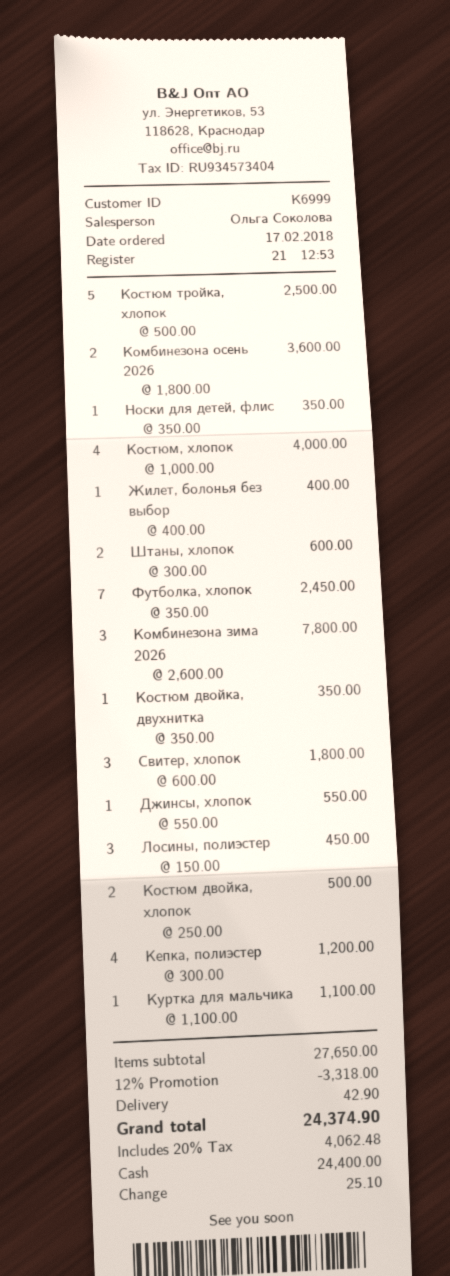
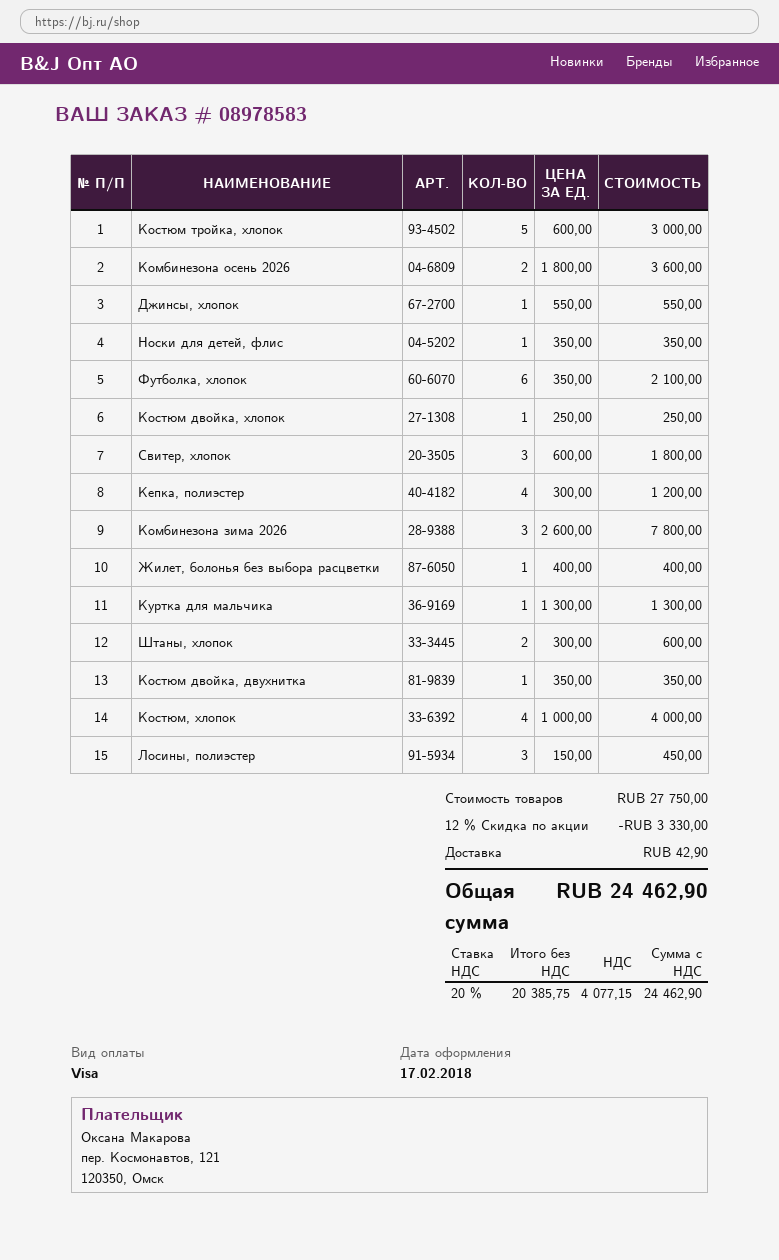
payment method: cash -> Visa
Костюм тройка, хлопок: 5 x 500.00 = 2500.00 -> 5 x 600.00 = 3000.00
Футболка, хлопок: 7 x 350.00 = 2450.00 -> 6 x 350.00 = 2100.00
Костюм двойка, хлопок: 2 x 250.00 = 500.00 -> 1 x 250.00 = 250.00
Куртка для мальчика: 1 x 1100.00 = 1100.00 -> 1 x 1300.00 = 1300.00
subtotal: 27650.00 -> 27750.00
discount: 12% = 3318.00 -> 12% = 3330.00
tax: 20% = 4062.48 -> 20% = 4077.15
total: 24374.90 -> 24462.90

